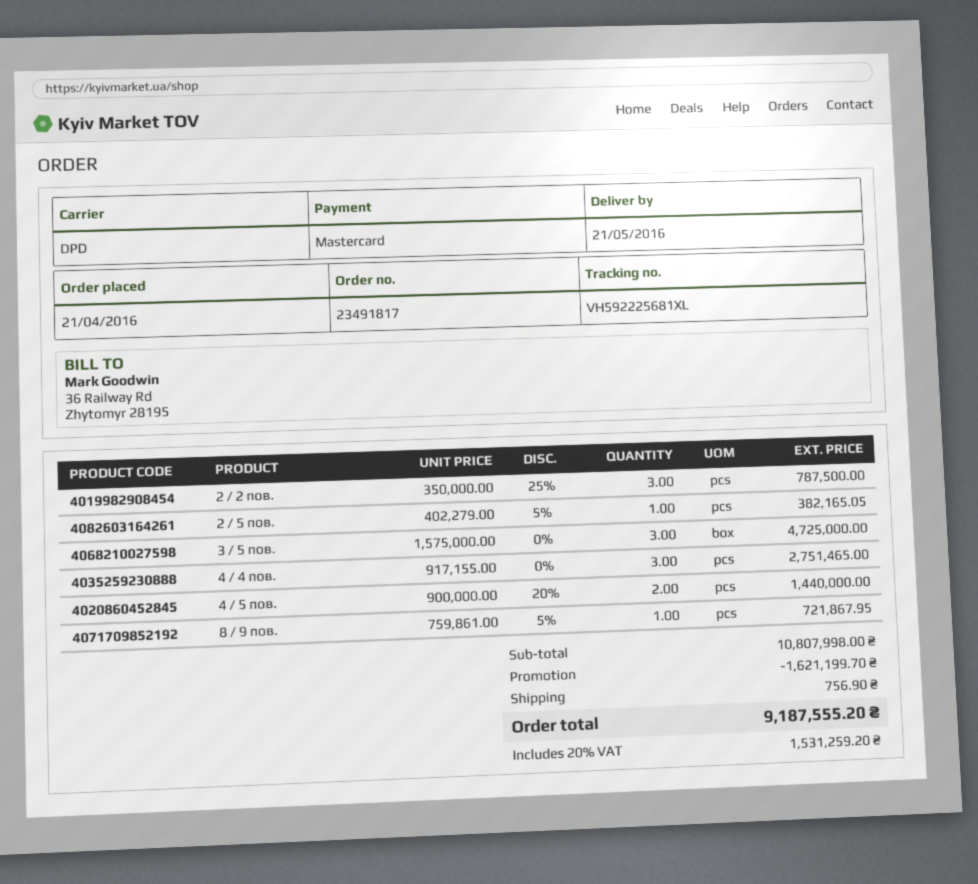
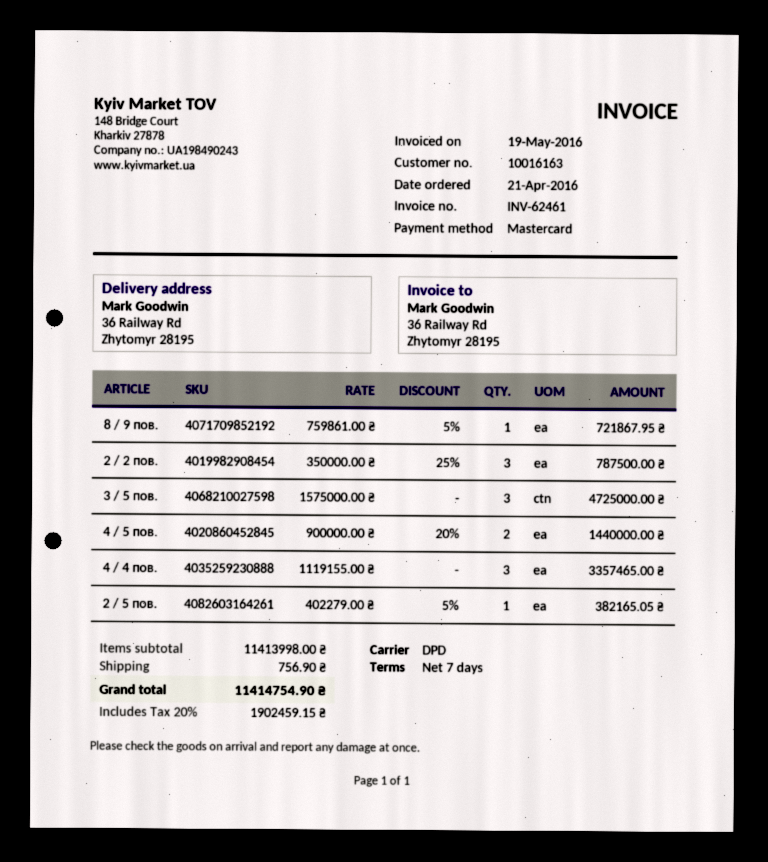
4 / 4 пов.: 3 x 917155.00 = 2751465.00 -> 3 x 1119155.00 = 3357465.00
subtotal: 10807998.00 -> 11413998.00
discount: 1621199.70 -> none
tax: 20% = 1531259.20 -> 20% = 1902459.15
total: 9187555.20 -> 11414754.90

